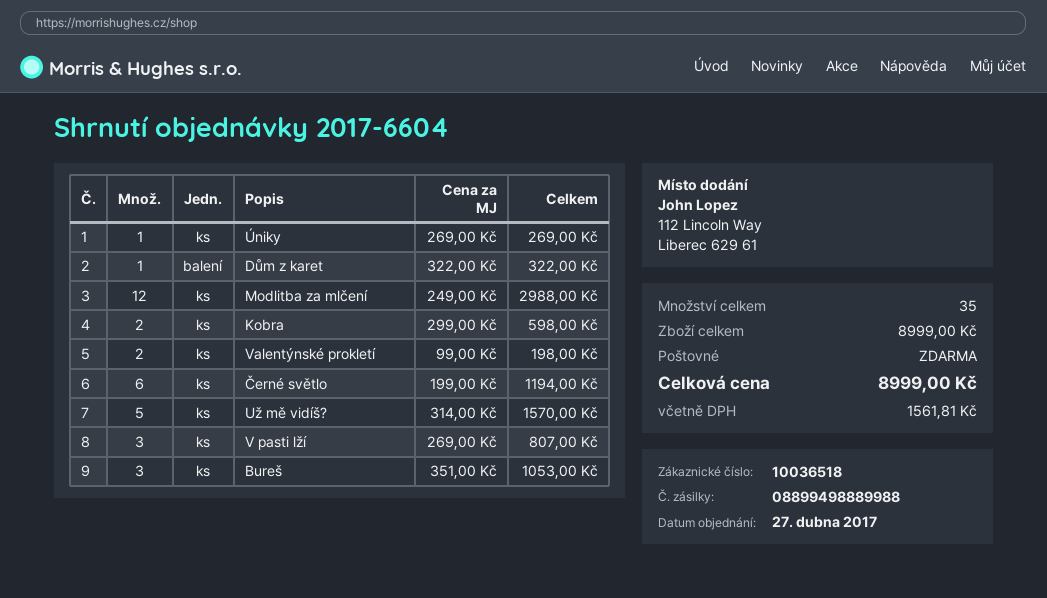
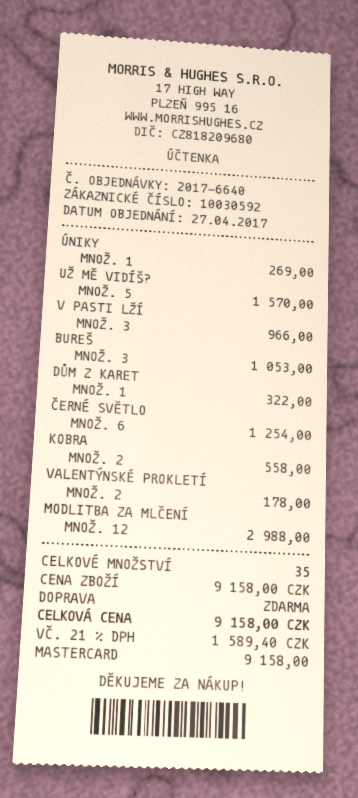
order number: 2017-6604 -> 2017-6640
customer number: 10036518 -> 10030592
Kobra: 2 for 598.00 -> 2 for 558.00
Valentýnské prokletí: 2 for 198.00 -> 2 for 178.00
Černé světlo: 6 for 1194.00 -> 6 for 1254.00
V pasti lží: 3 for 807.00 -> 3 for 966.00
subtotal: 8999.00 -> 9158.00
tax: 1561.81 -> 1589.40
total: 8999.00 -> 9158.00

